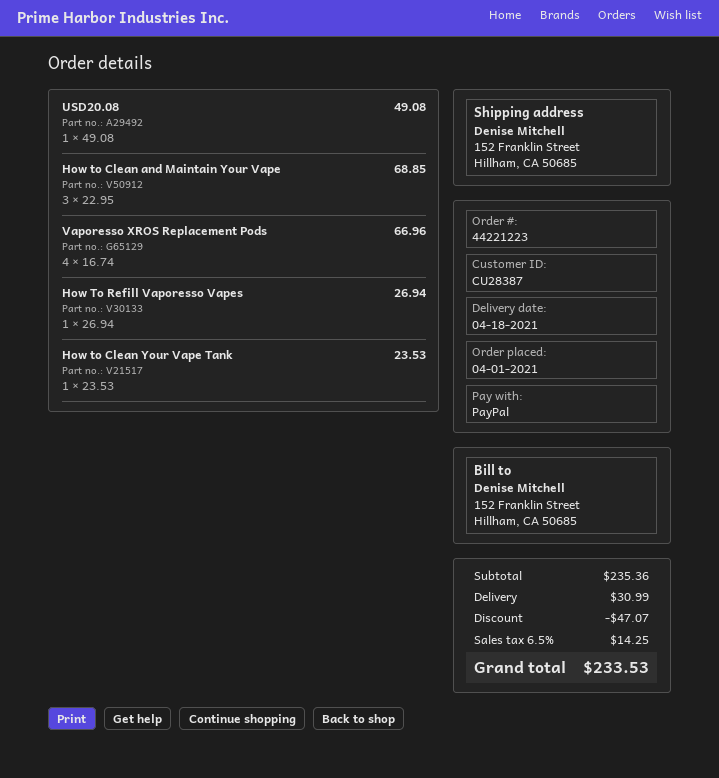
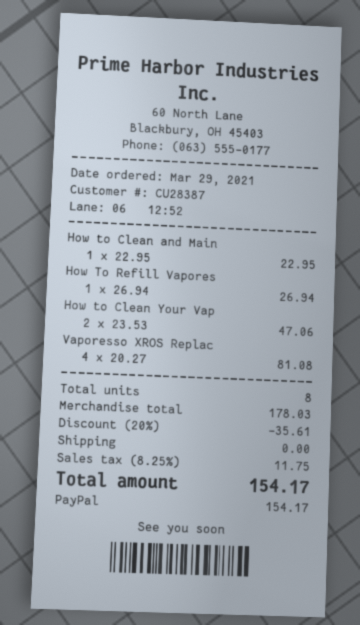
order date: 2021-04-01 -> 2021-03-29
USD20.08: 1 x 49.08 = 49.08 -> none
How to Clean and Maintain Your Vape: 3 x 22.95 = 68.85 -> 1 x 22.95 = 22.95
Vaporesso XROS Replacement Pods: 4 x 16.74 = 66.96 -> 4 x 20.27 = 81.08
How to Clean Your Vape Tank: 1 x 23.53 = 23.53 -> 2 x 23.53 = 47.06
subtotal: 235.36 -> 178.03
discount: 47.07 -> 35.61
shipping: 30.99 -> 0.00
tax: 6.5% = 14.25 -> 8.25% = 11.75
total: 233.53 -> 154.17

